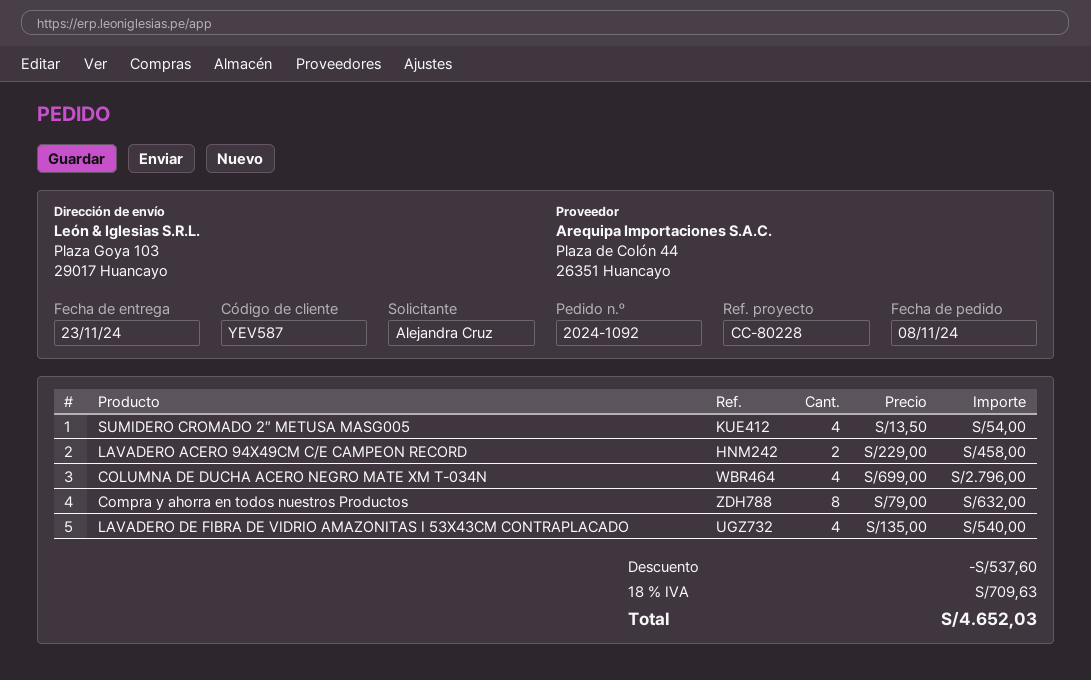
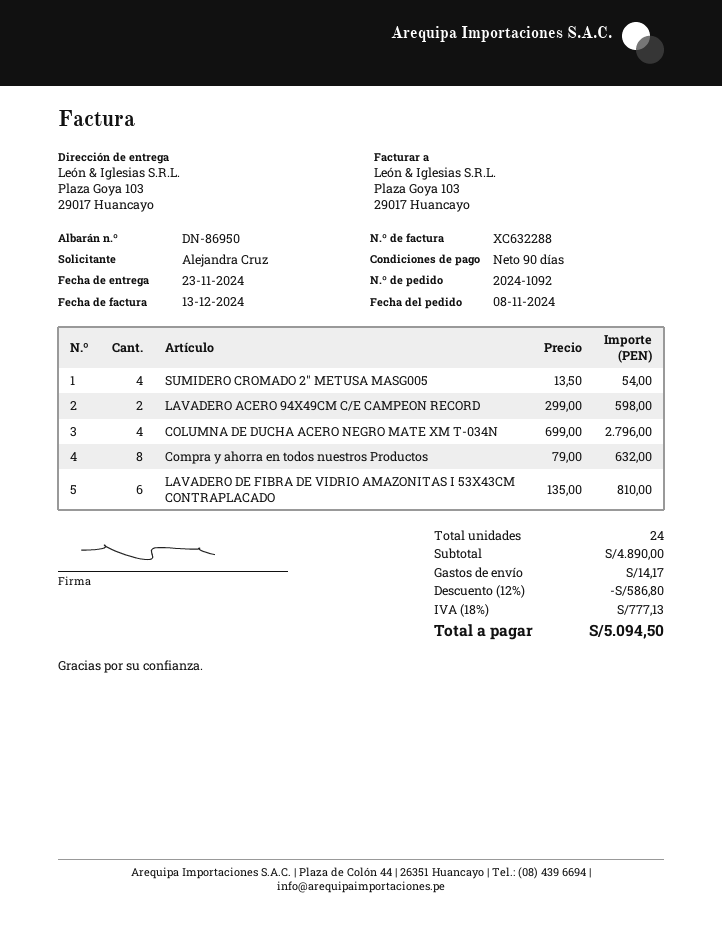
LAVADERO ACERO 94X49CM C/E CAMPEON RECORD: 2 x 229.00 = 458.00 -> 2 x 299.00 = 598.00
LAVADERO DE FIBRA DE VIDRIO AMAZONITAS I 53X43CM CONTRAPLACADO: 4 x 135.00 = 540.00 -> 6 x 135.00 = 810.00
discount: 537.60 -> 586.80
shipping: none -> 14.17
tax: 18% = 709.63 -> 18% = 777.13
total: 4652.03 -> 5094.50

